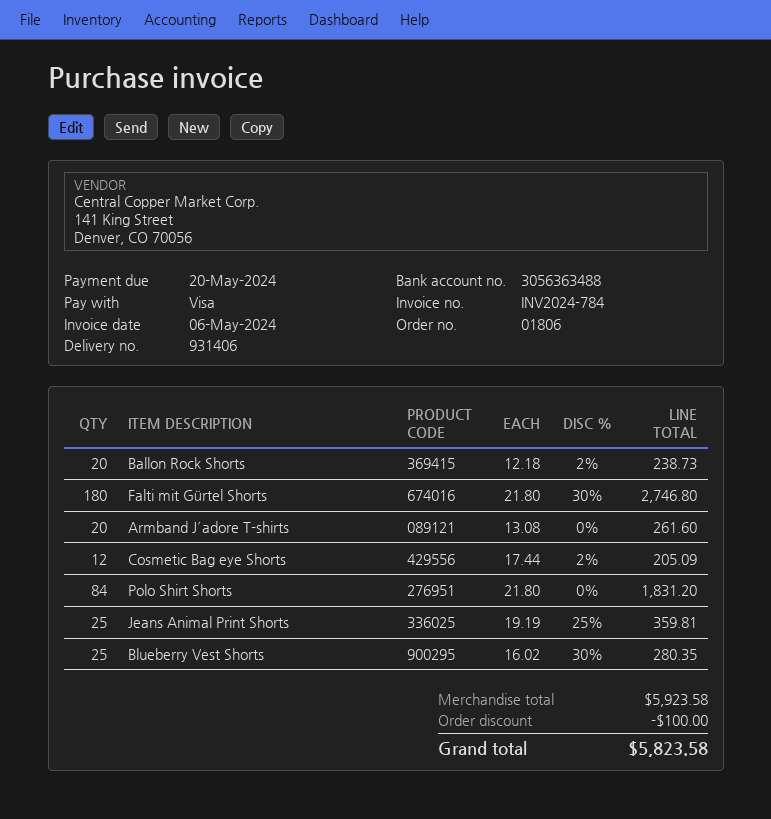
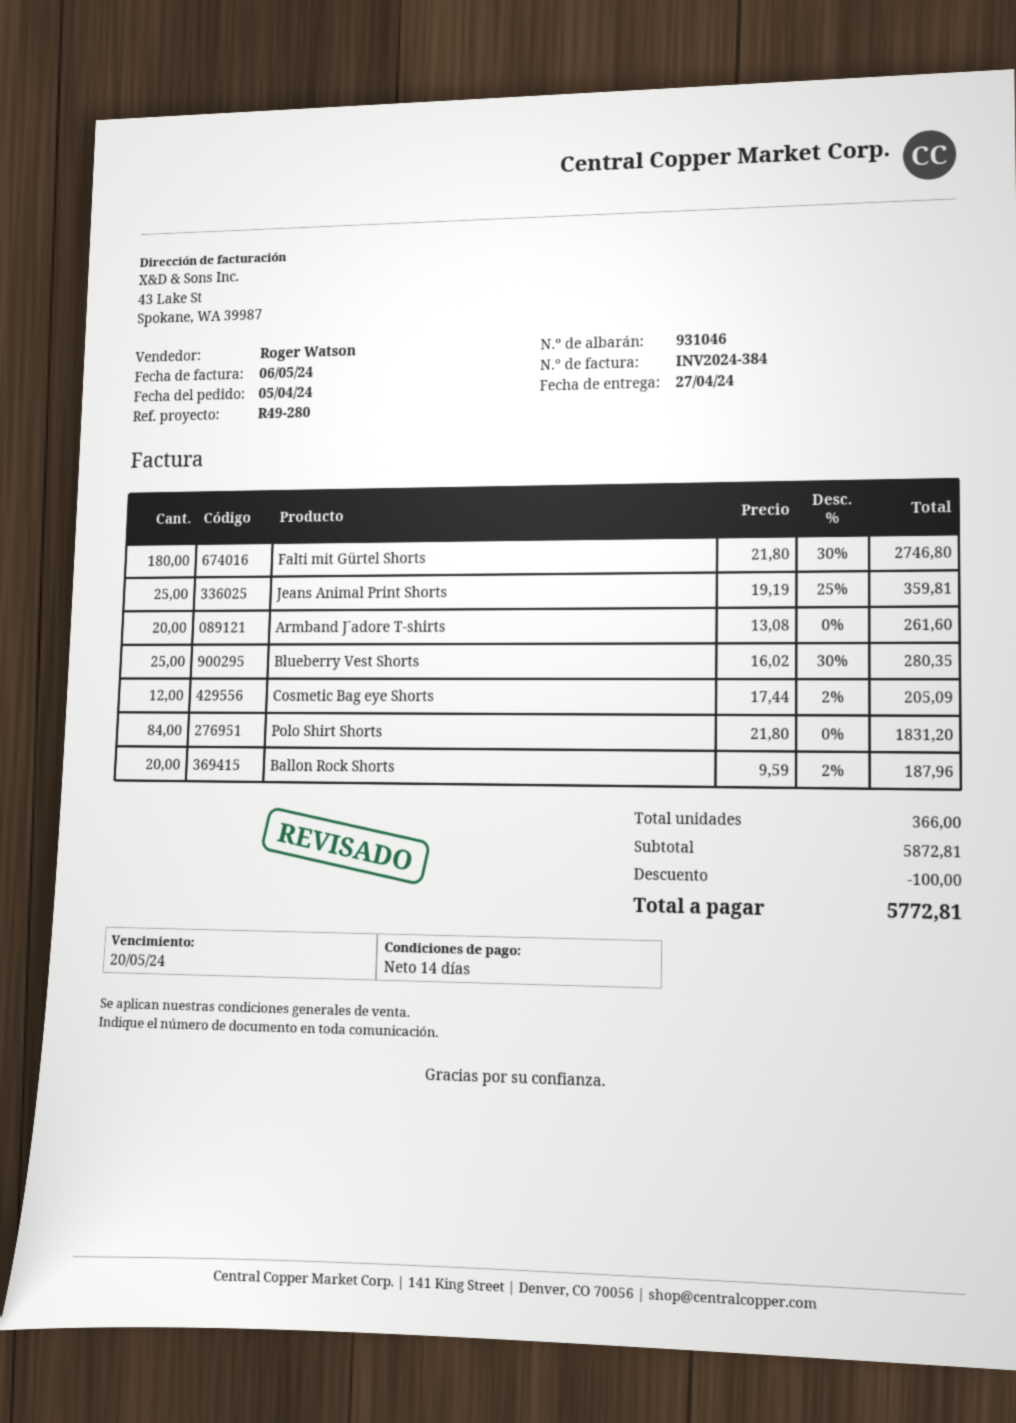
delivery note number: 931406 -> 931046
invoice number: INV2024-784 -> INV2024-384
Ballon Rock Shorts: 20 x 12.18 - 2% = 238.73 -> 20 x 9.59 - 2% = 187.96
subtotal: 5923.58 -> 5872.81
total: 5823.58 -> 5772.81

